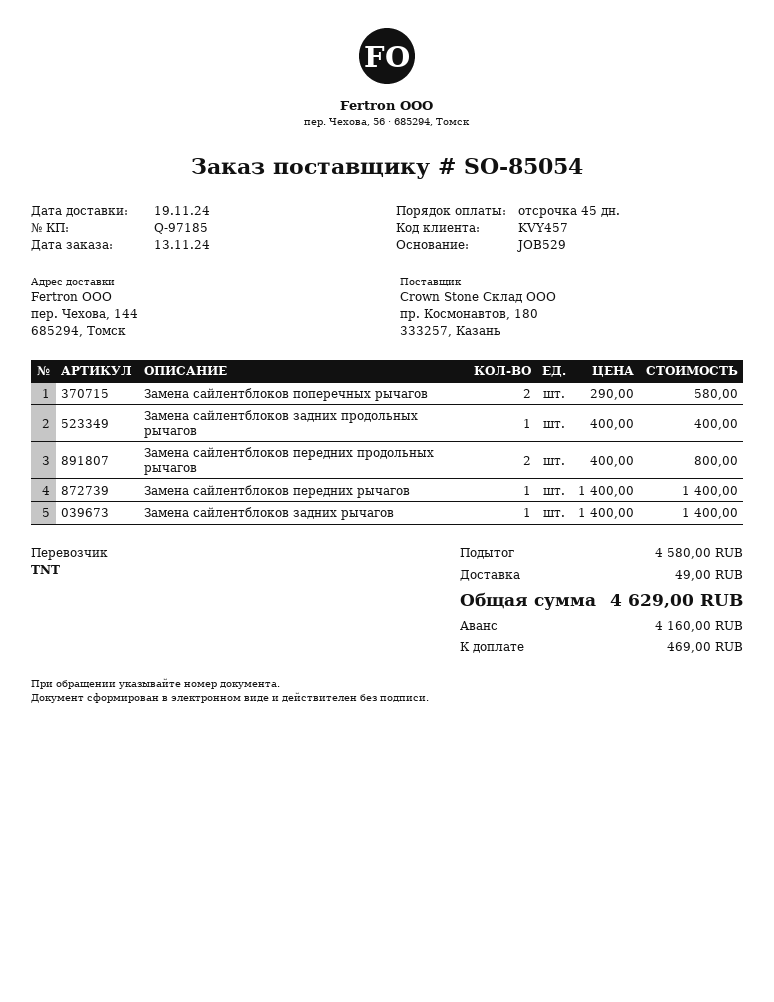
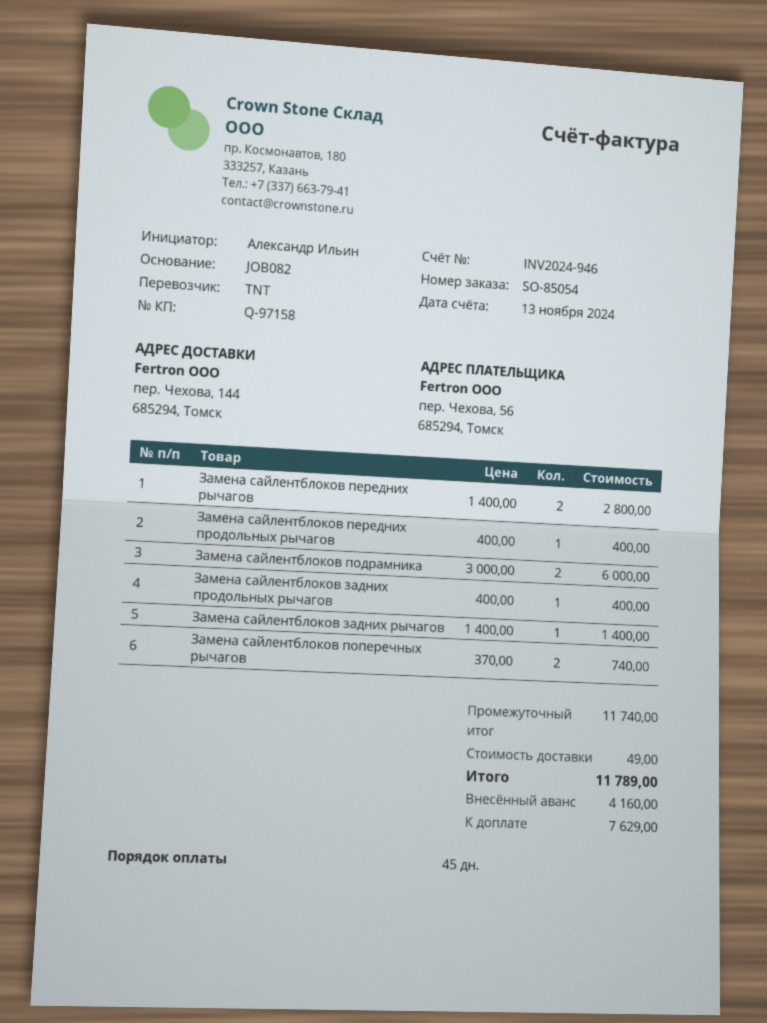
quote number: Q-97185 -> Q-97158
reference: JOB529 -> JOB082
Замена сайлентблоков поперечных рычагов: 2 x 290.00 = 580.00 -> 2 x 370.00 = 740.00
Замена сайлентблоков передних продольных рычагов: 2 x 400.00 = 800.00 -> 1 x 400.00 = 400.00
Замена сайлентблоков передних рычагов: 1 x 1400.00 = 1400.00 -> 2 x 1400.00 = 2800.00
Замена сайлентблоков подрамника: none -> 2 x 3000.00 = 6000.00
subtotal: 4580.00 -> 11740.00
total: 4629.00 -> 11789.00
balance: 469.00 -> 7629.00

